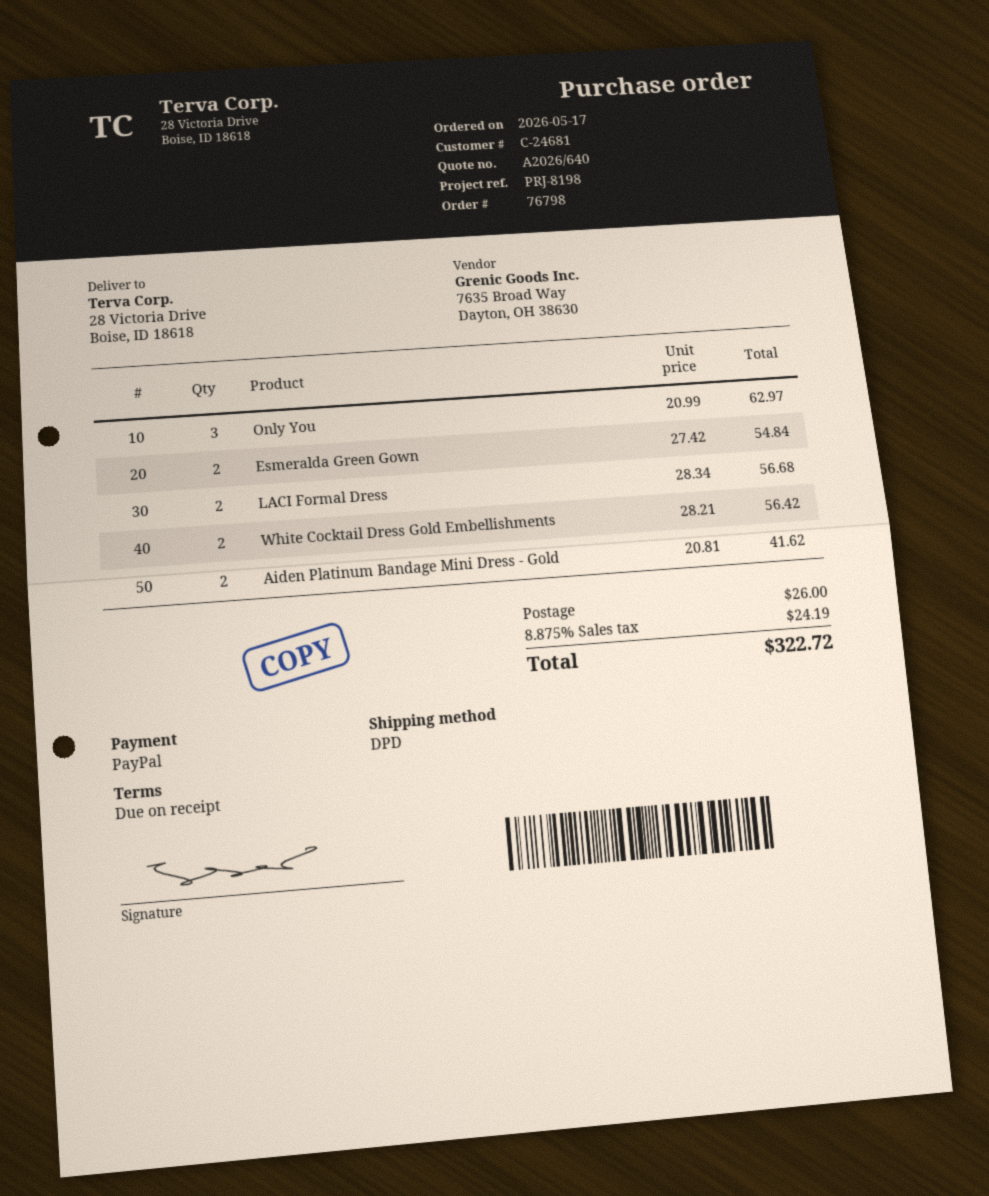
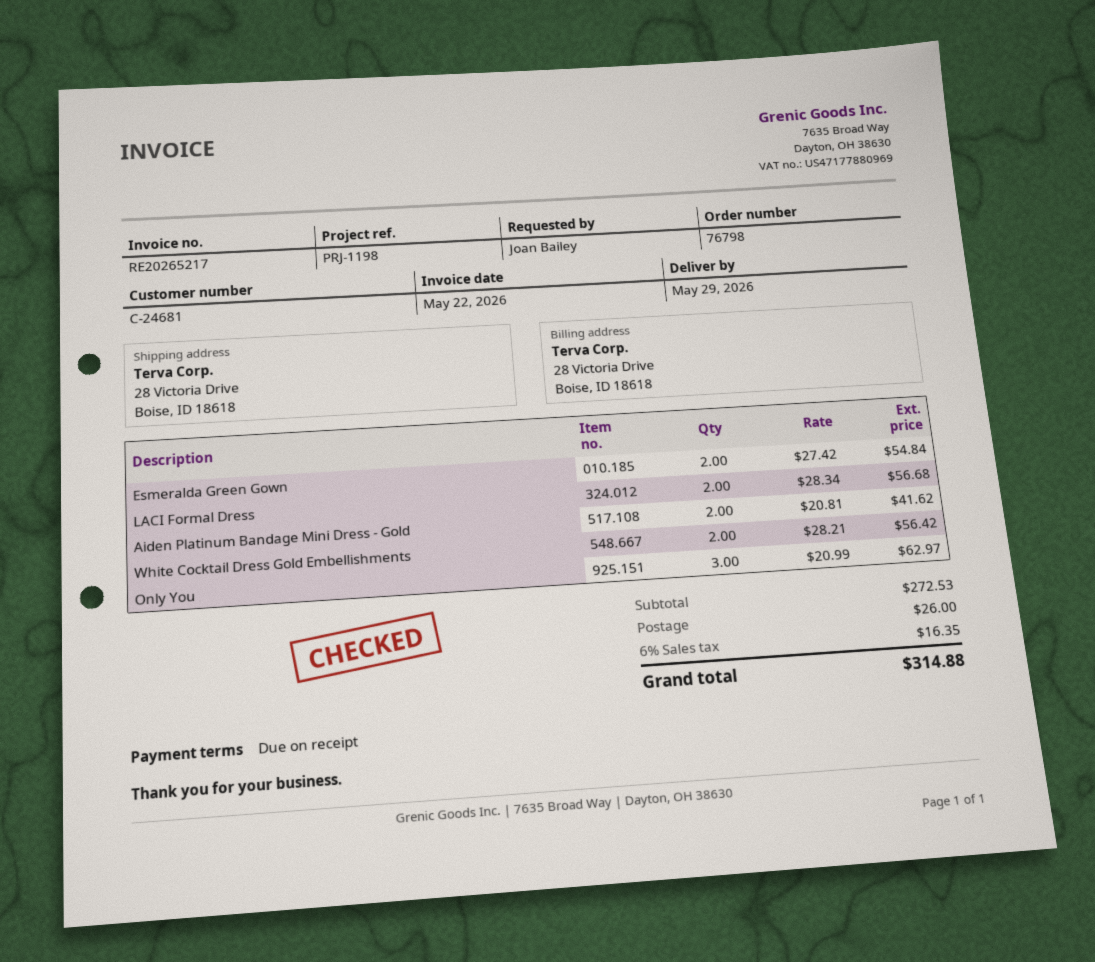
reference: PRJ-8198 -> PRJ-1198
tax: 8.875% = 24.19 -> 6% = 16.35
total: 322.72 -> 314.88

